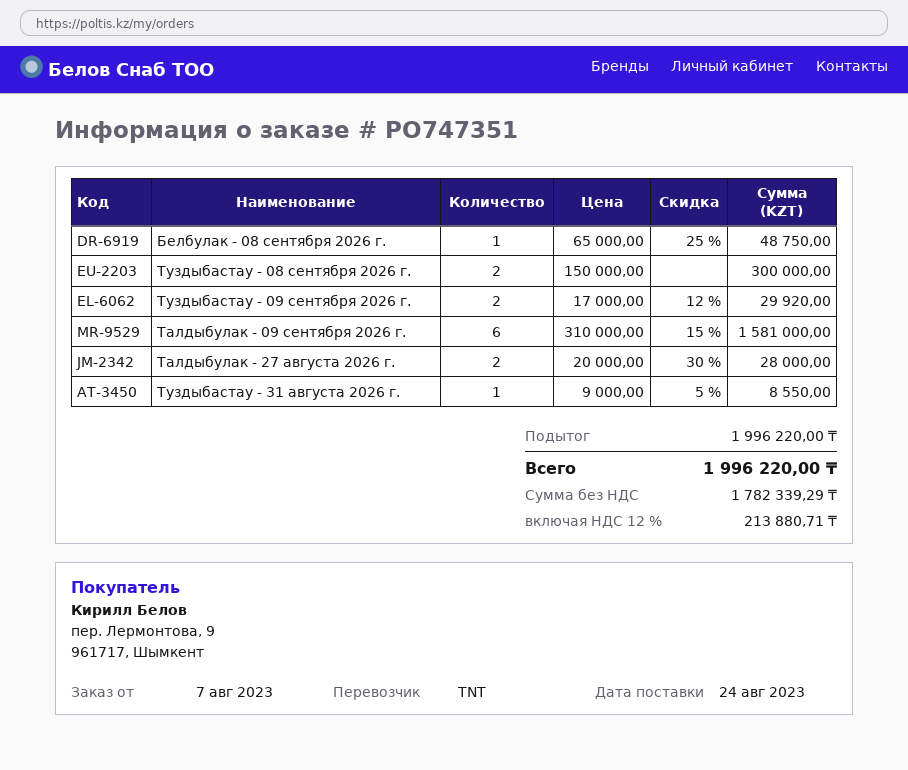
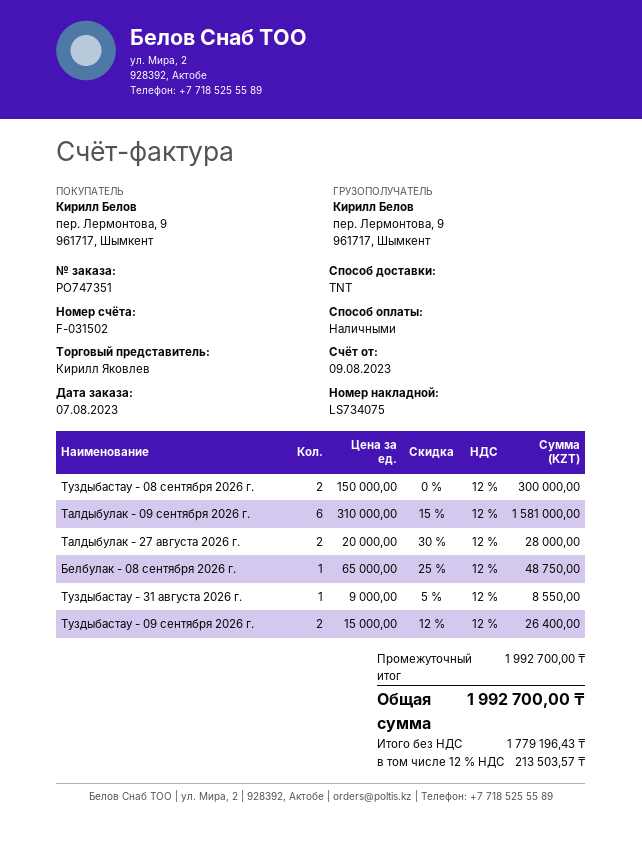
Туздыбастау - 09 сентября 2026 г.: 2 x 17000.00 - 12% = 29920.00 -> 2 x 15000.00 - 12% = 26400.00
subtotal: 1996220.00 -> 1992700.00
net: 1782339.29 -> 1779196.43
tax: 12% = 213880.71 -> 12% = 213503.57
total: 1996220.00 -> 1992700.00

